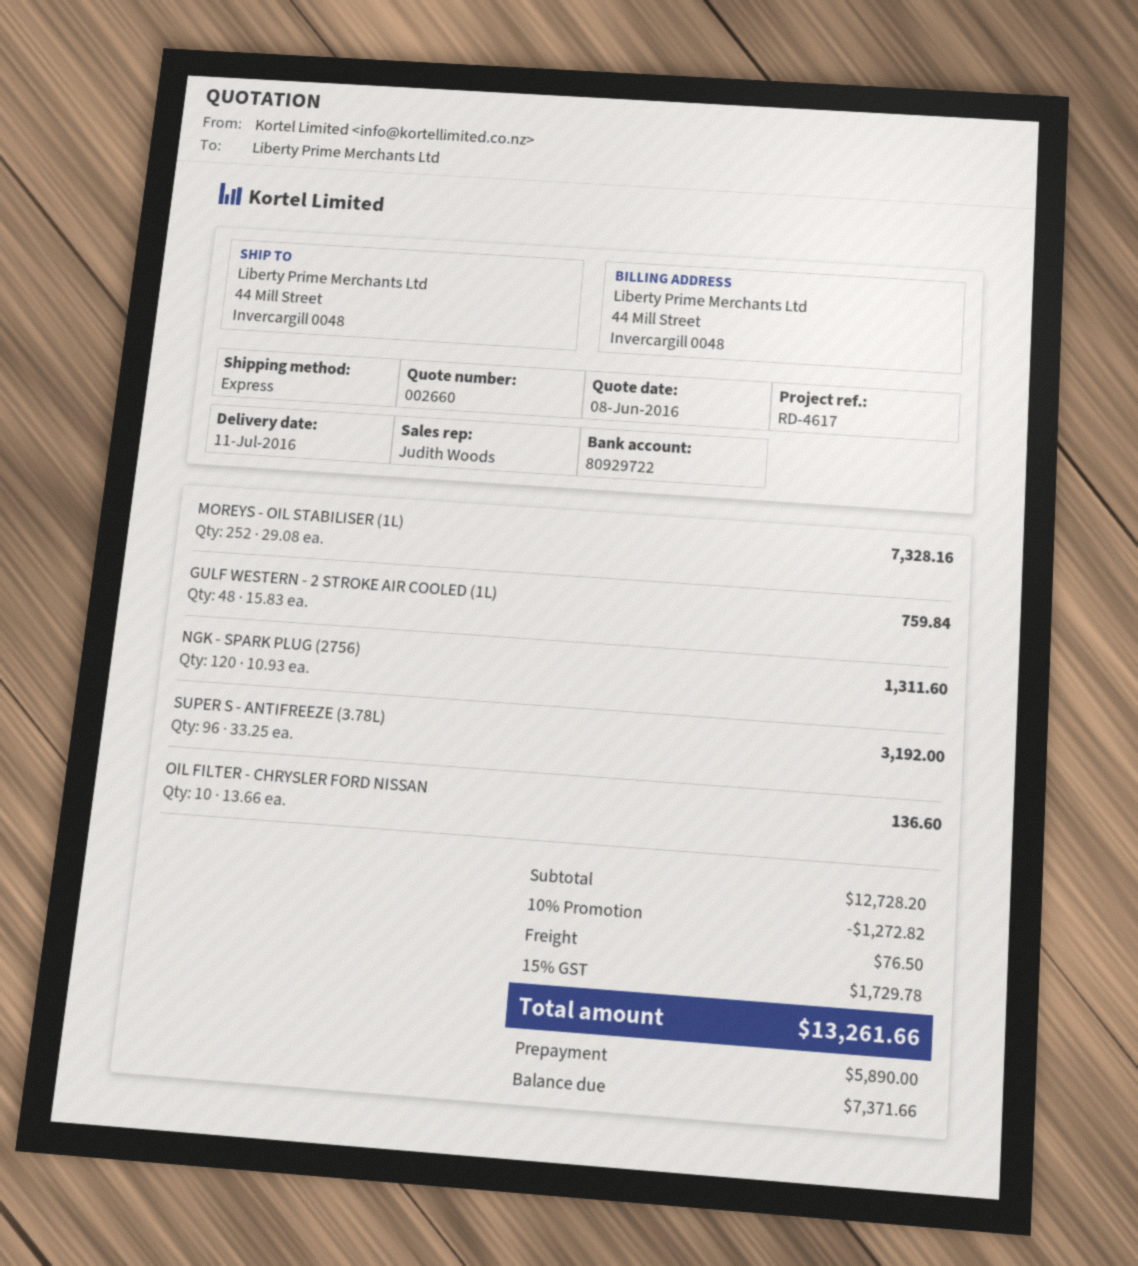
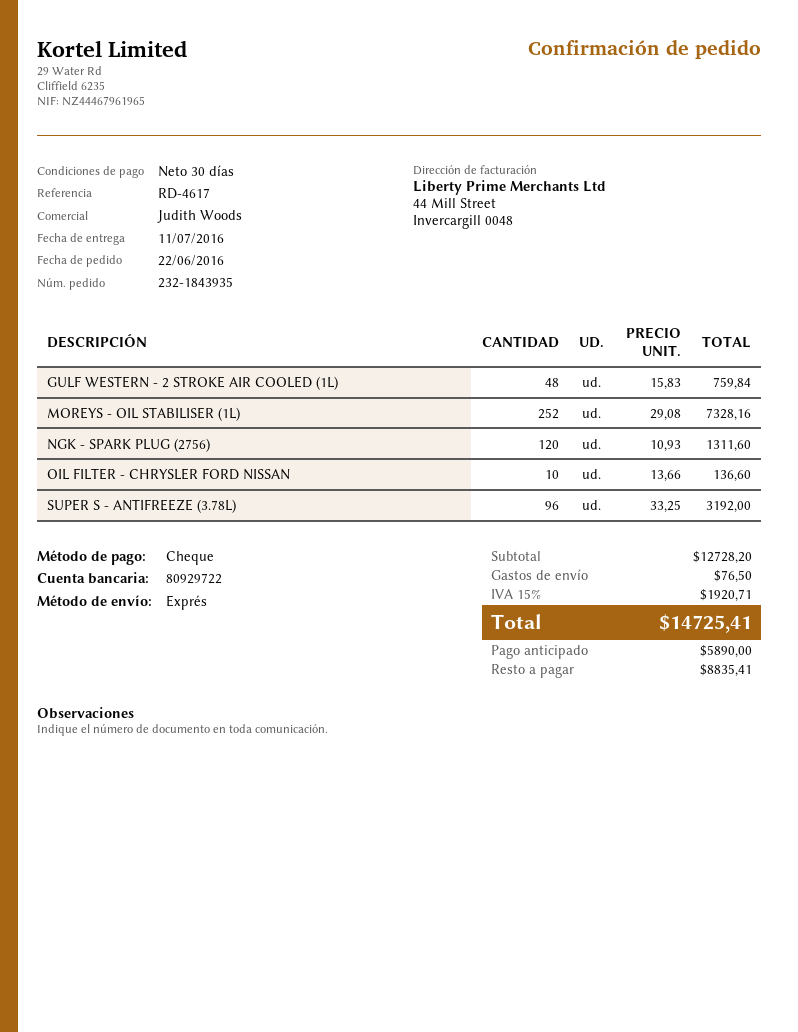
discount: 10% = 1272.82 -> none
tax: 15% = 1729.78 -> 15% = 1920.71
total: 13261.66 -> 14725.41
balance: 7371.66 -> 8835.41

